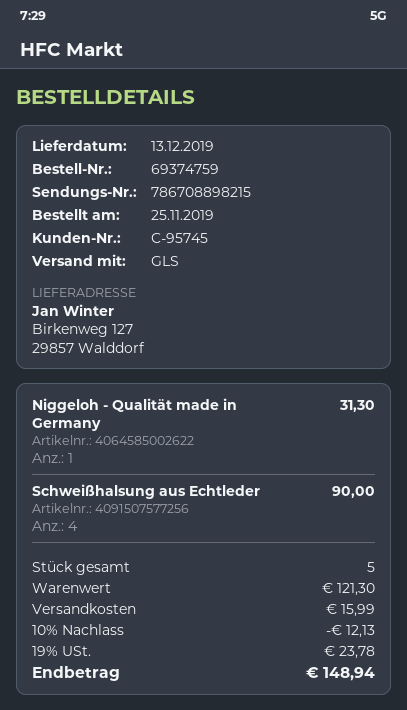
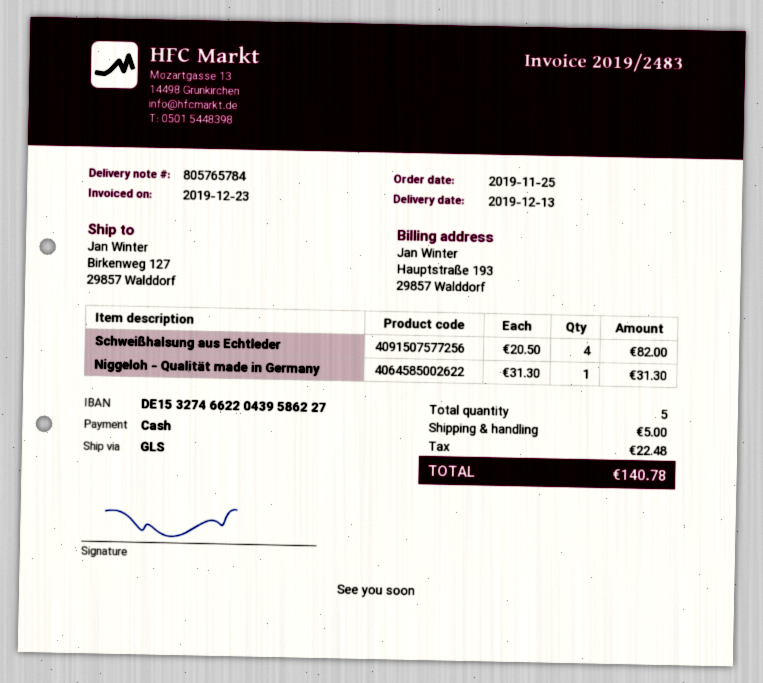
Schweißhalsung aus Echtleder: 4 for 90.00 -> 4 for 82.00
discount: 10% = 12.13 -> none
shipping: 15.99 -> 5.00
tax: 23.78 -> 22.48
total: 148.94 -> 140.78

